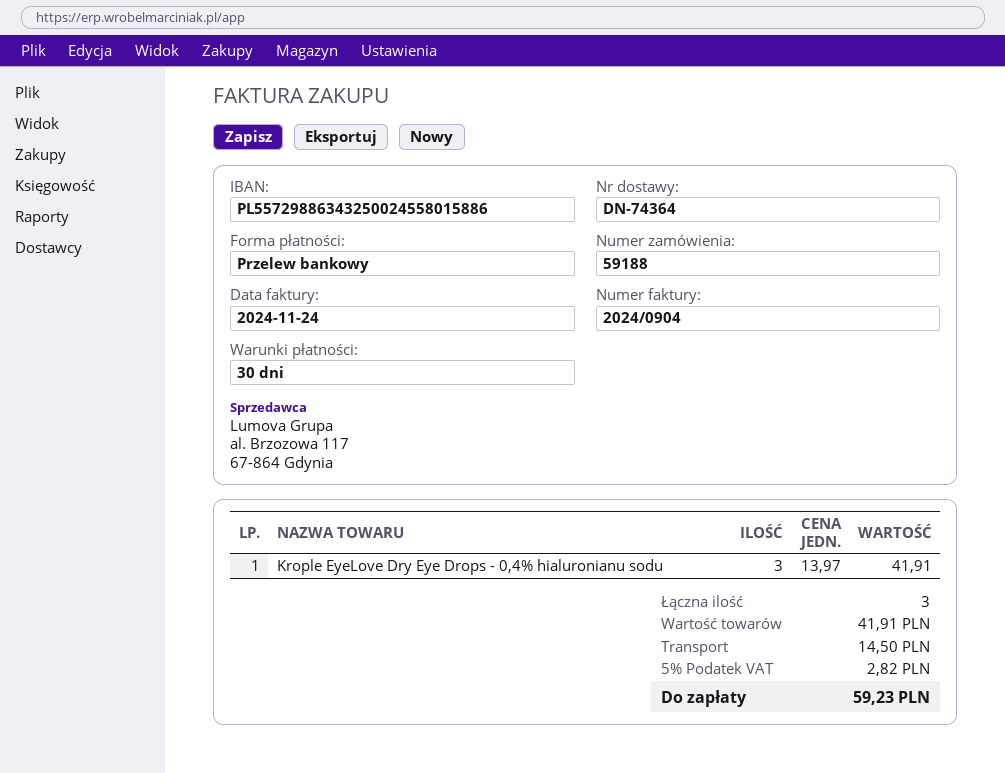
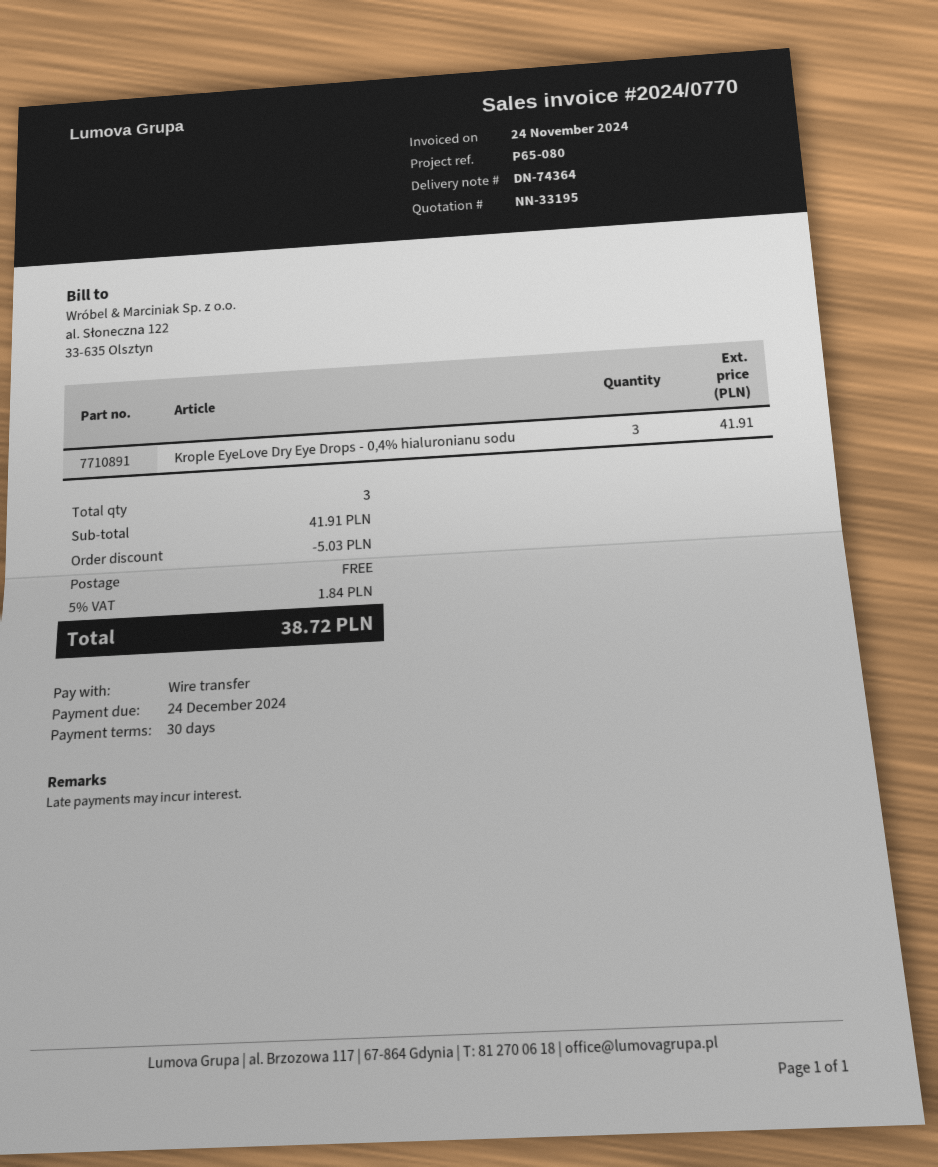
invoice number: 2024/0904 -> 2024/0770
discount: none -> 5.03
shipping: 14.50 -> 0.00
tax: 5% = 2.82 -> 5% = 1.84
total: 59.23 -> 38.72

